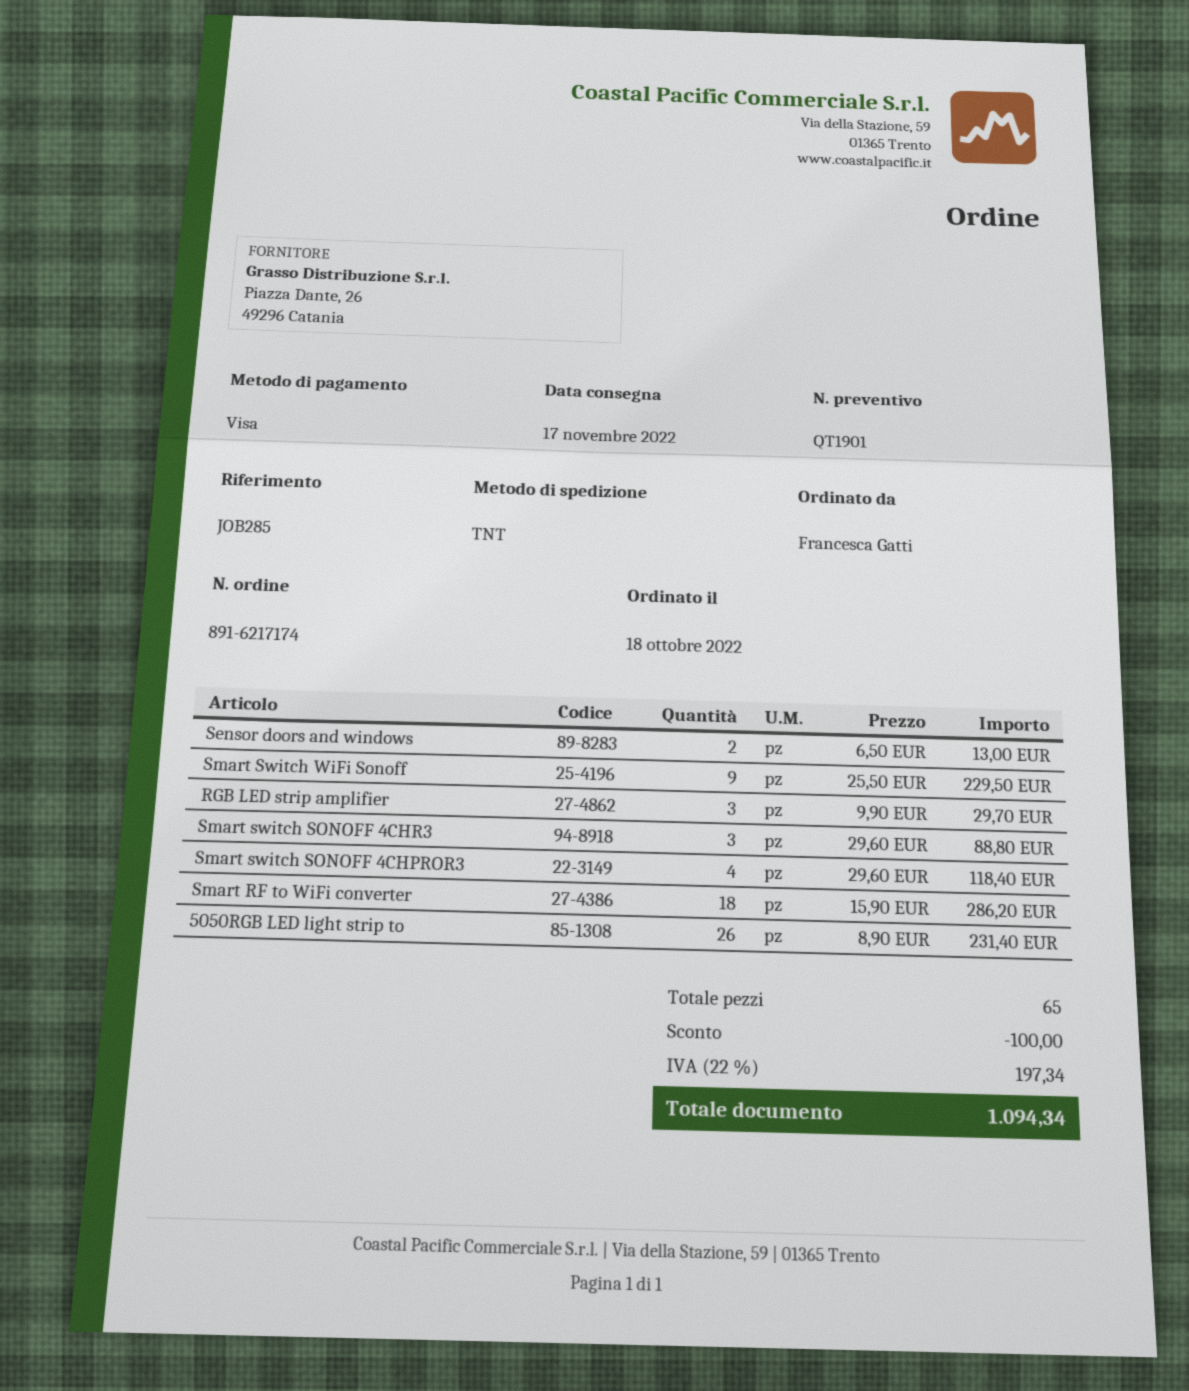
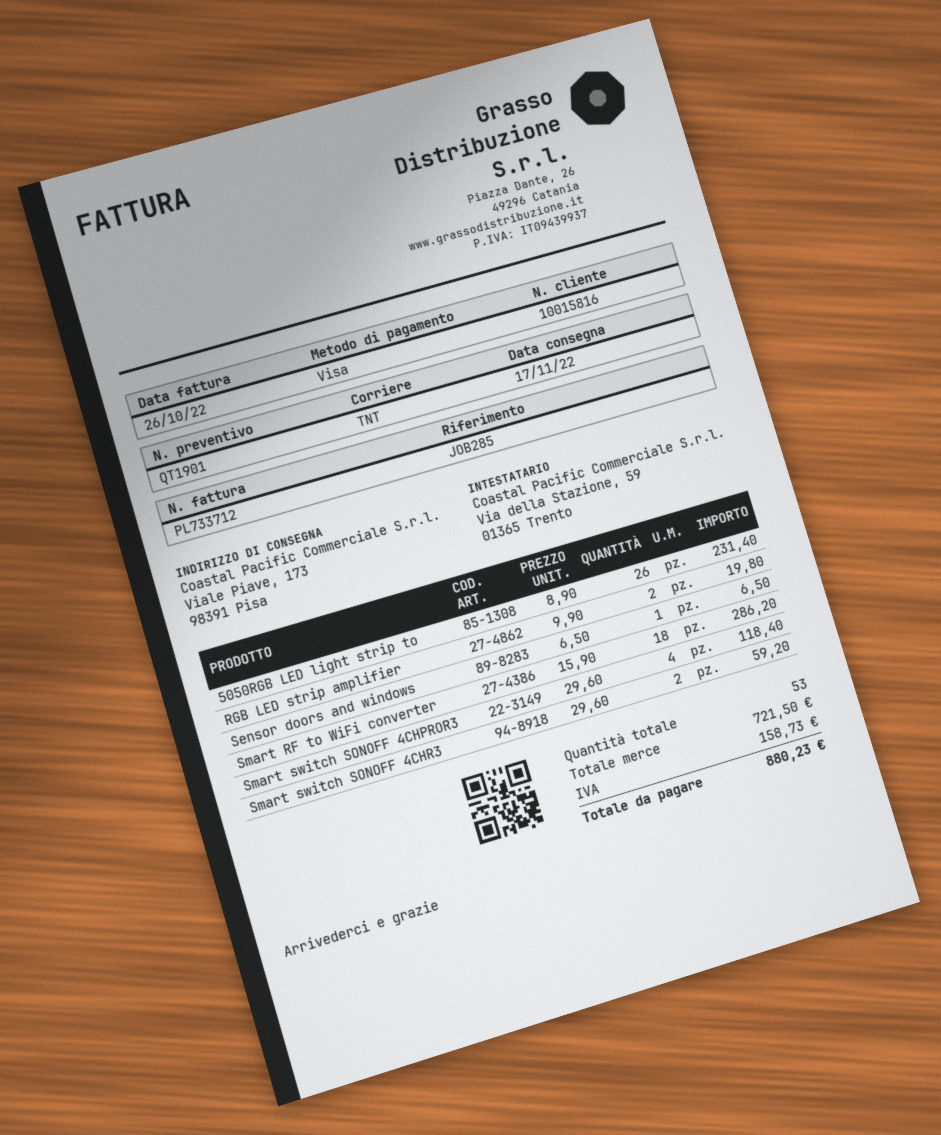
Sensor doors and windows: 2 x 6.50 = 13.00 -> 1 x 6.50 = 6.50
Smart Switch WiFi Sonoff: 9 x 25.50 = 229.50 -> none
RGB LED strip amplifier: 3 x 9.90 = 29.70 -> 2 x 9.90 = 19.80
Smart switch SONOFF 4CHR3: 3 x 29.60 = 88.80 -> 2 x 29.60 = 59.20
total quantity: 65 -> 53
discount: 100.00 -> none
tax: 197.34 -> 158.73
total: 1094.34 -> 880.23

